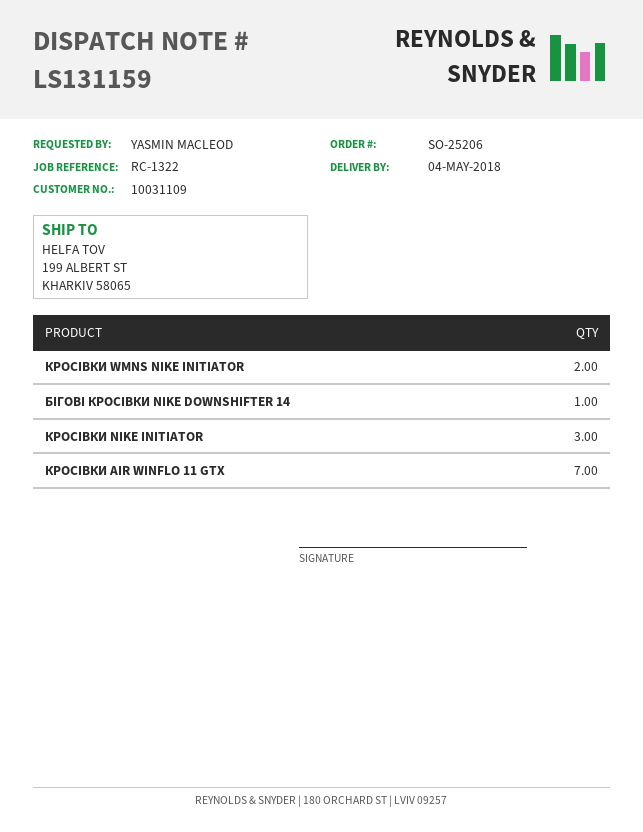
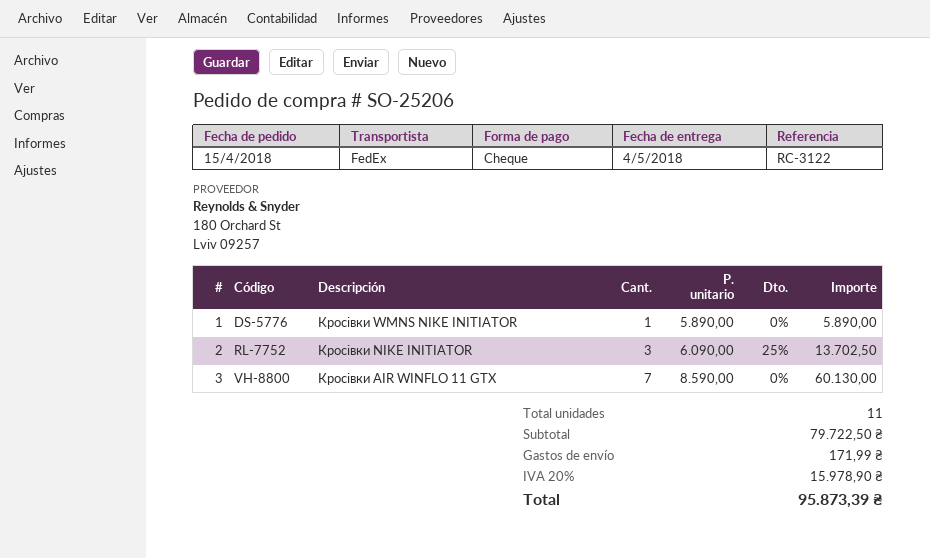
reference: RC-1322 -> RC-3122
КРОСІВКИ WMNS NIKE INITIATOR: 2 -> 1
БІГОВІ КРОСІВКИ NIKE DOWNSHIFTER 14: 1 -> none

